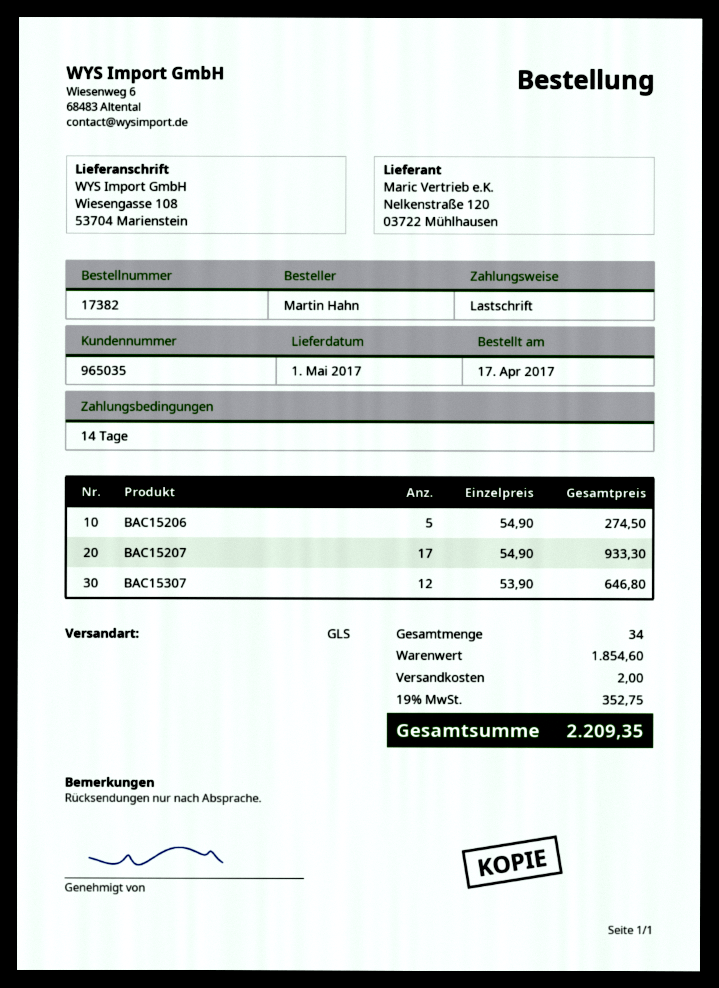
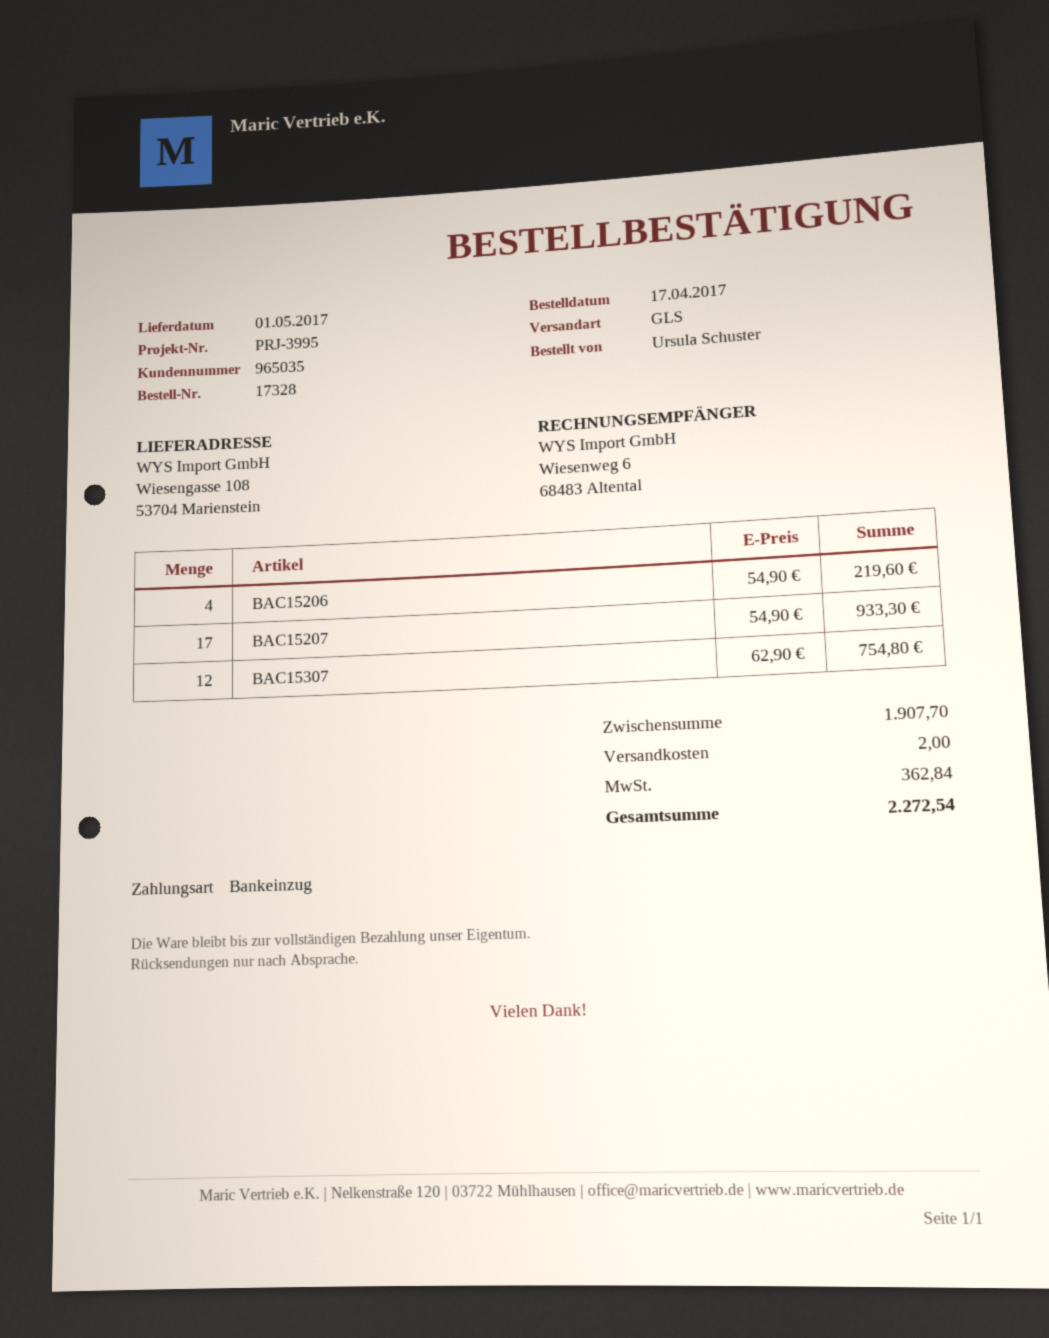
order number: 17382 -> 17328
ordered by: Martin Hahn -> Ursula Schuster
BAC15206: 5 x 54.90 = 274.50 -> 4 x 54.90 = 219.60
BAC15307: 12 x 53.90 = 646.80 -> 12 x 62.90 = 754.80
subtotal: 1854.60 -> 1907.70
tax: 352.75 -> 362.84
total: 2209.35 -> 2272.54

